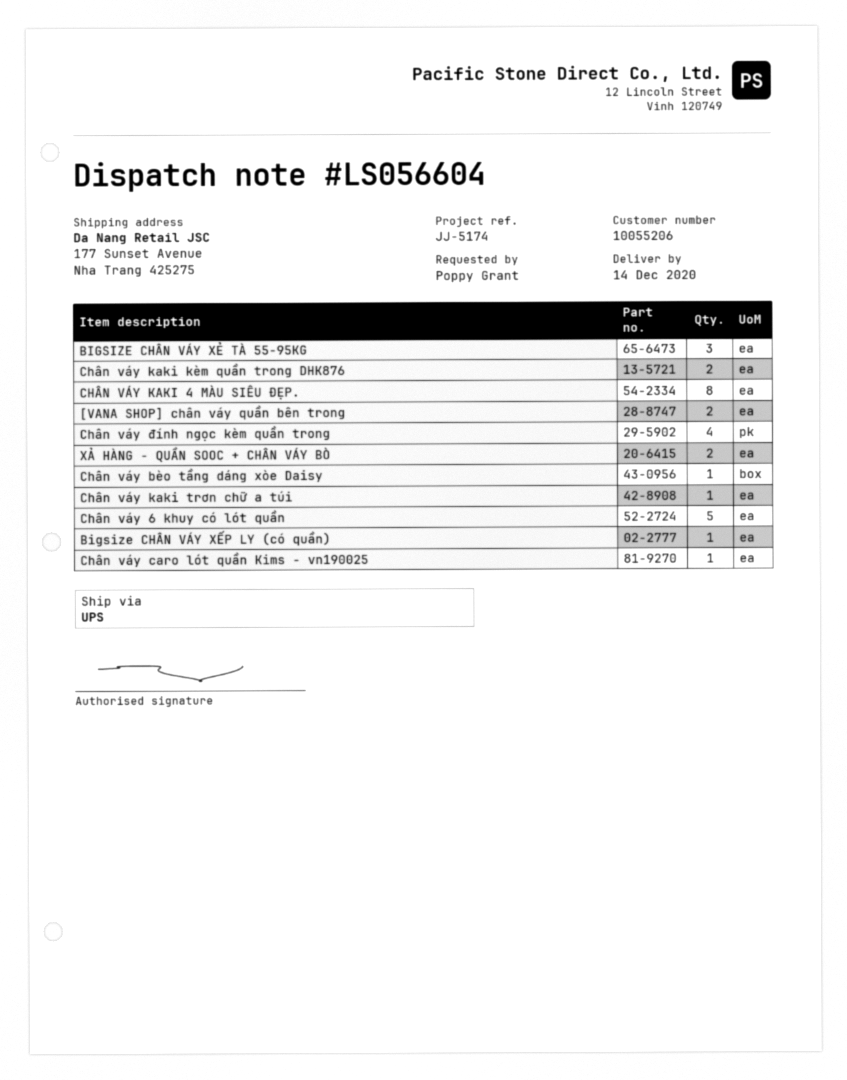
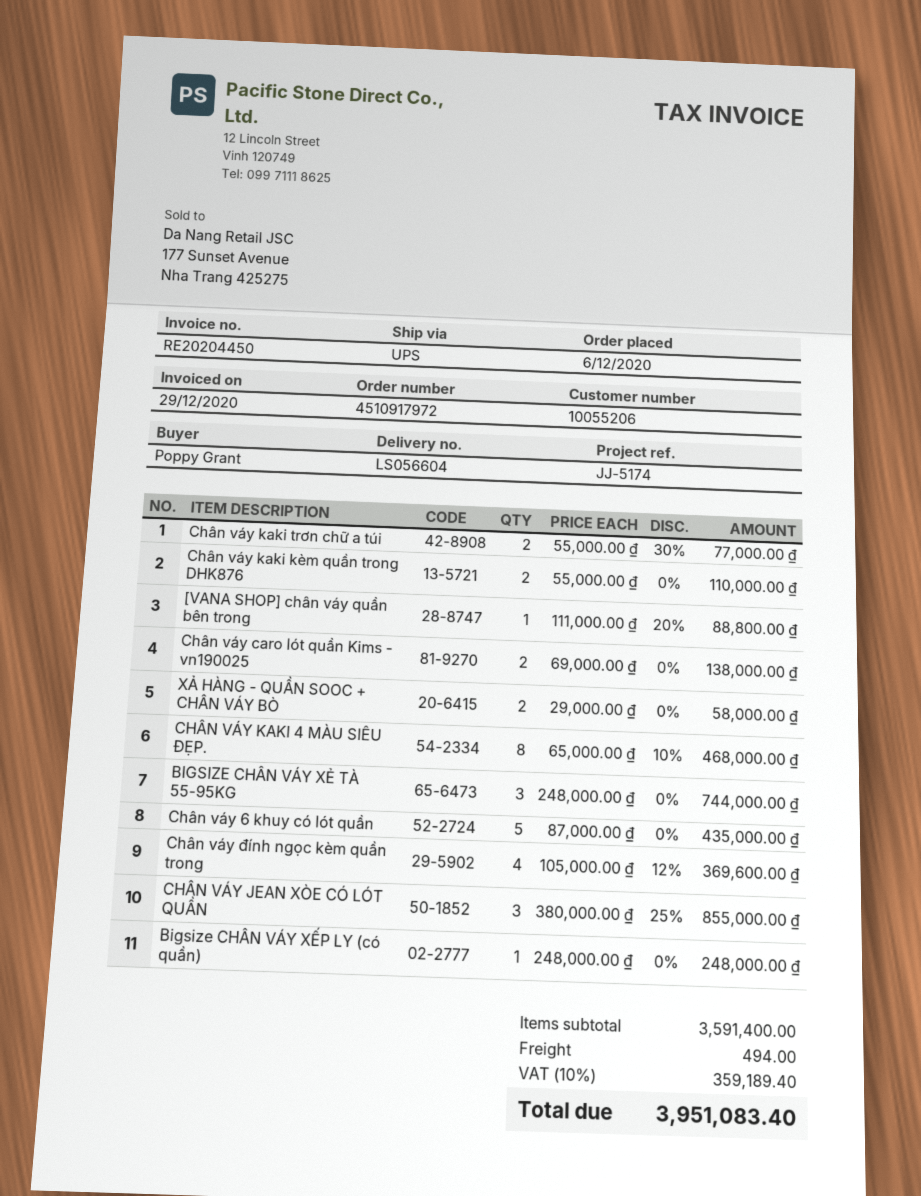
[VANA SHOP] chân váy quần bên trong: 2 -> 1
Chân váy bèo tầng dáng xòe Daisy: 1 -> none
Chân váy kaki trơn chữ a túi: 1 -> 2
Chân váy caro lót quần Kims - vn190025: 1 -> 2
CHÂN VÁY JEAN XÒE CÓ LÓT QUẦN: none -> 3

